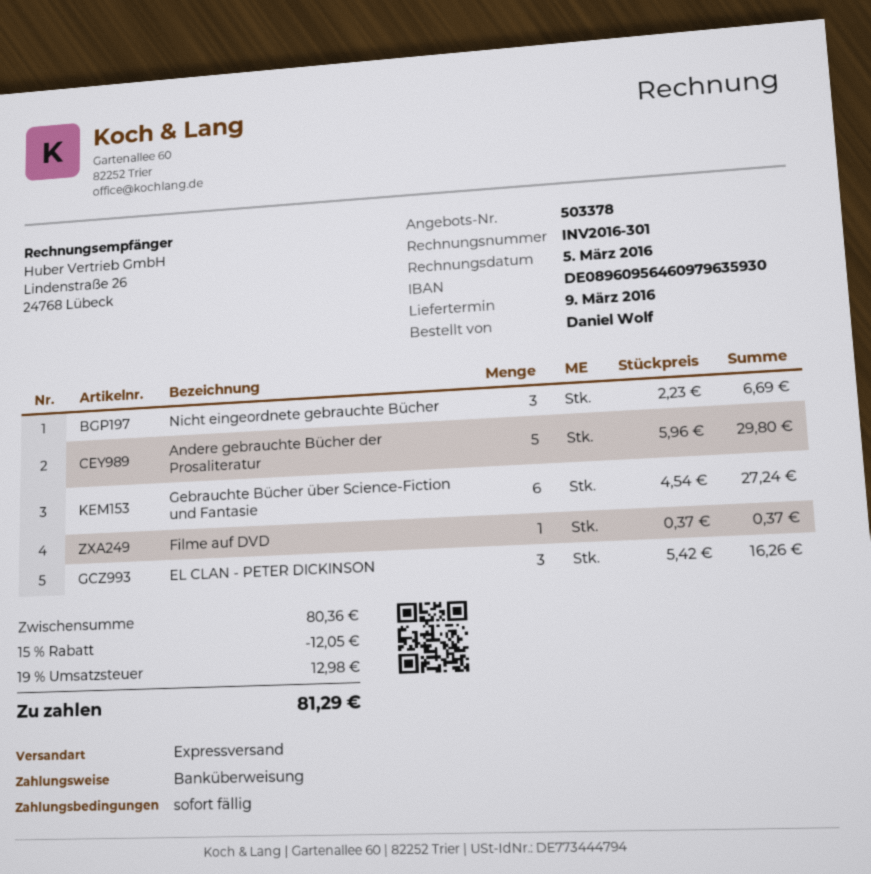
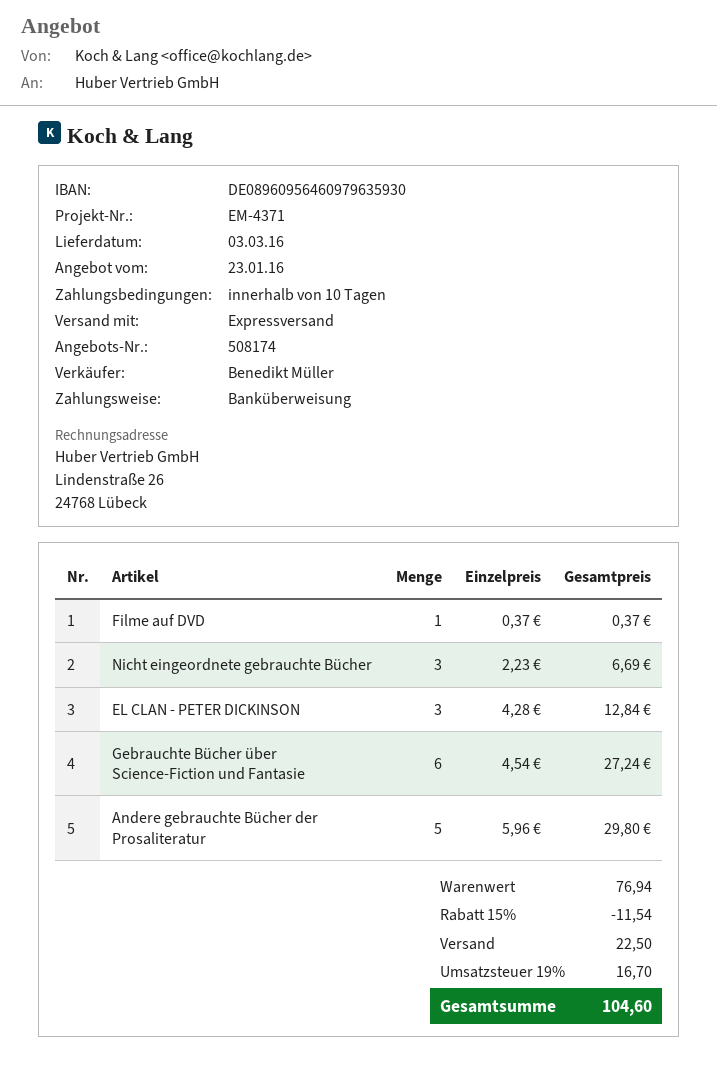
quote number: 503378 -> 508174
delivery date: 2016-03-09 -> 2016-03-03
payment terms: on receipt -> 10 days
EL CLAN - PETER DICKINSON: 3 x 5.42 = 16.26 -> 3 x 4.28 = 12.84
subtotal: 80.36 -> 76.94
discount: 15% = 12.05 -> 15% = 11.54
shipping: none -> 22.50
tax: 19% = 12.98 -> 19% = 16.70
total: 81.29 -> 104.60

